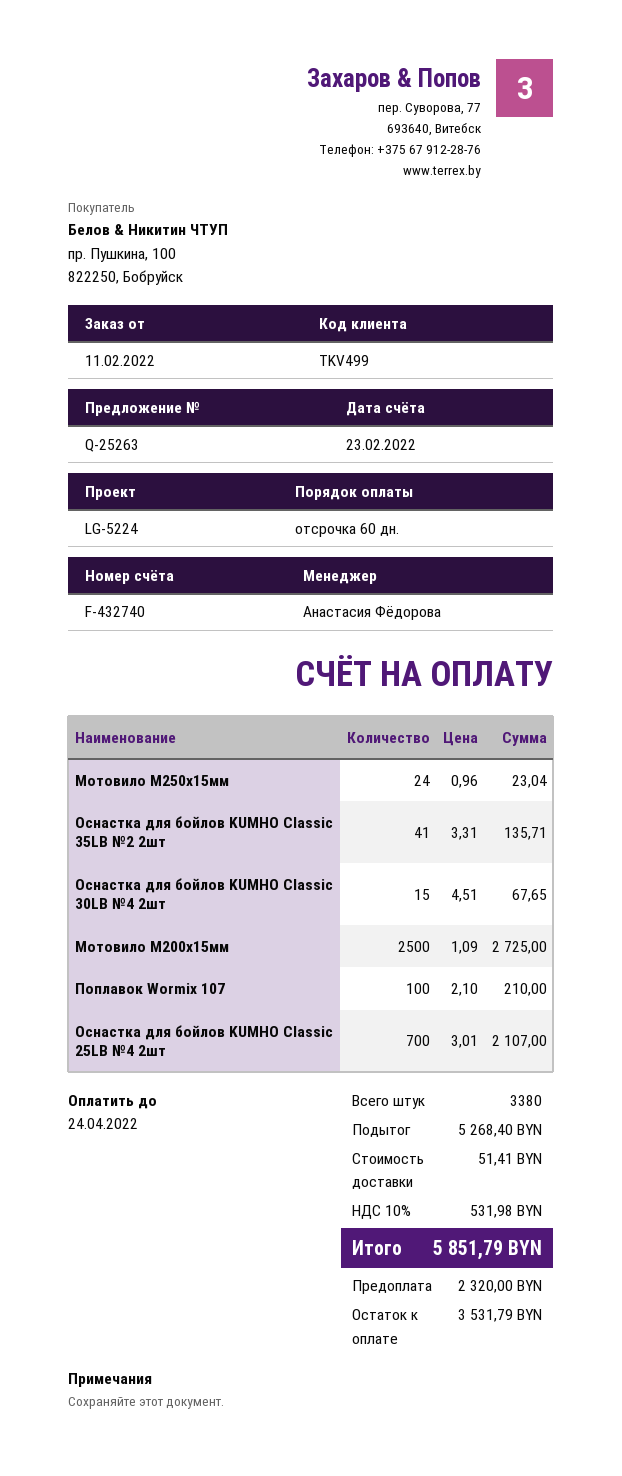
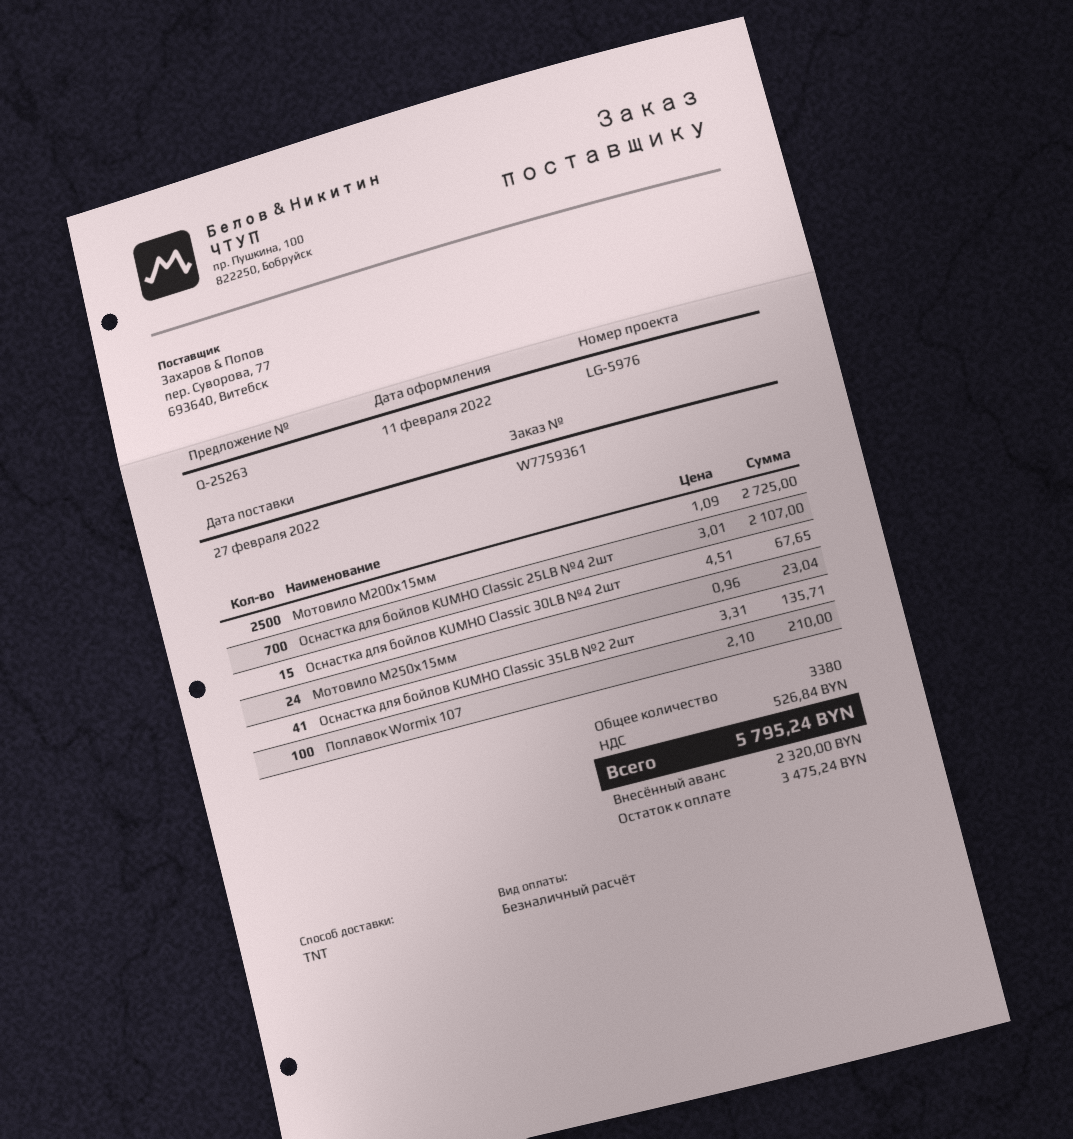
reference: LG-5224 -> LG-5976
shipping: 51.41 -> none
tax: 531.98 -> 526.84
total: 5851.79 -> 5795.24
balance: 3531.79 -> 3475.24

